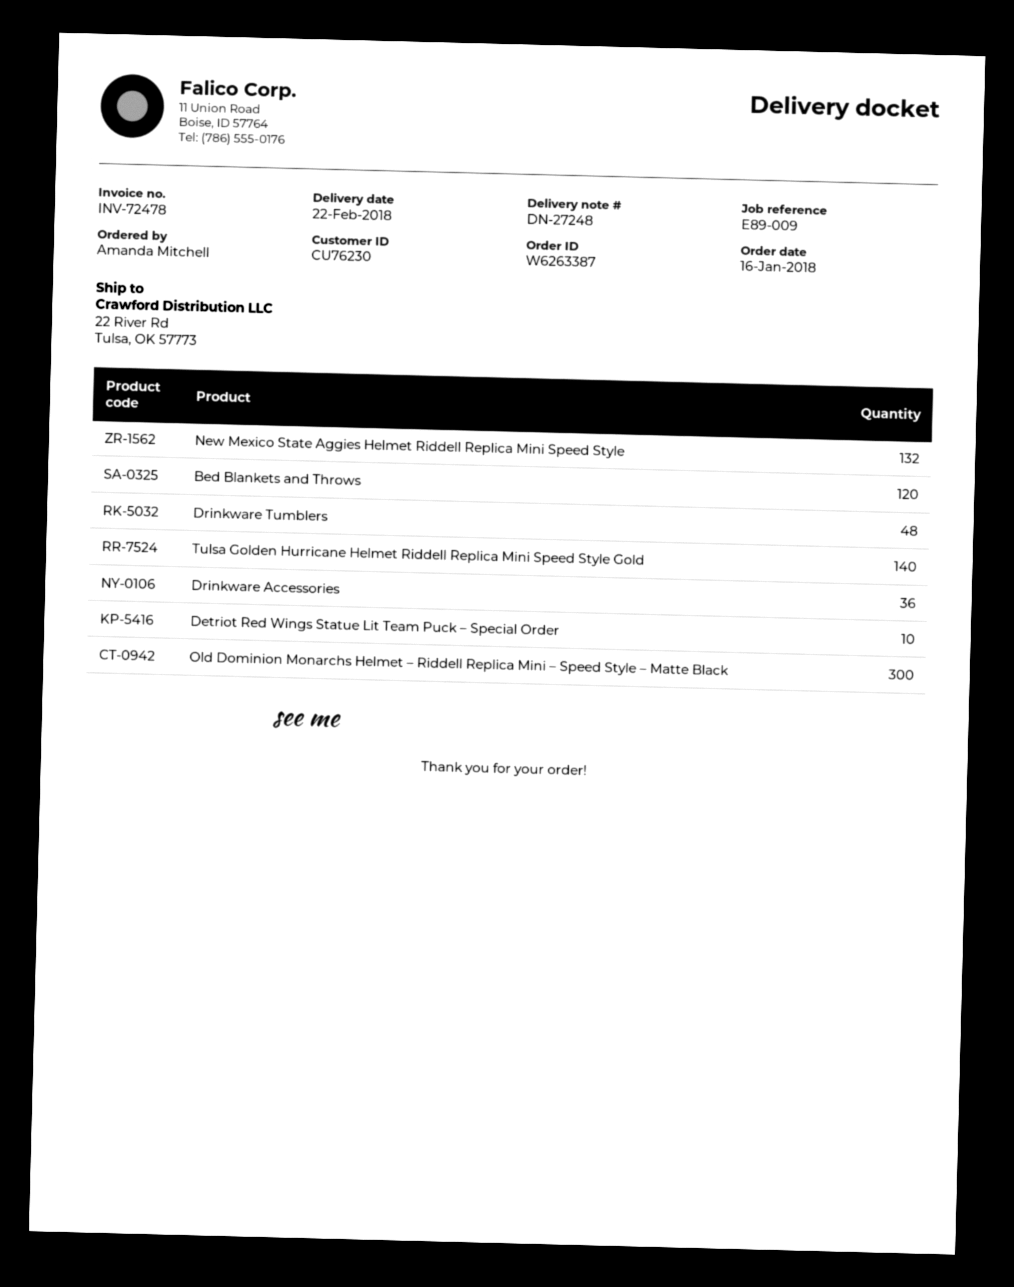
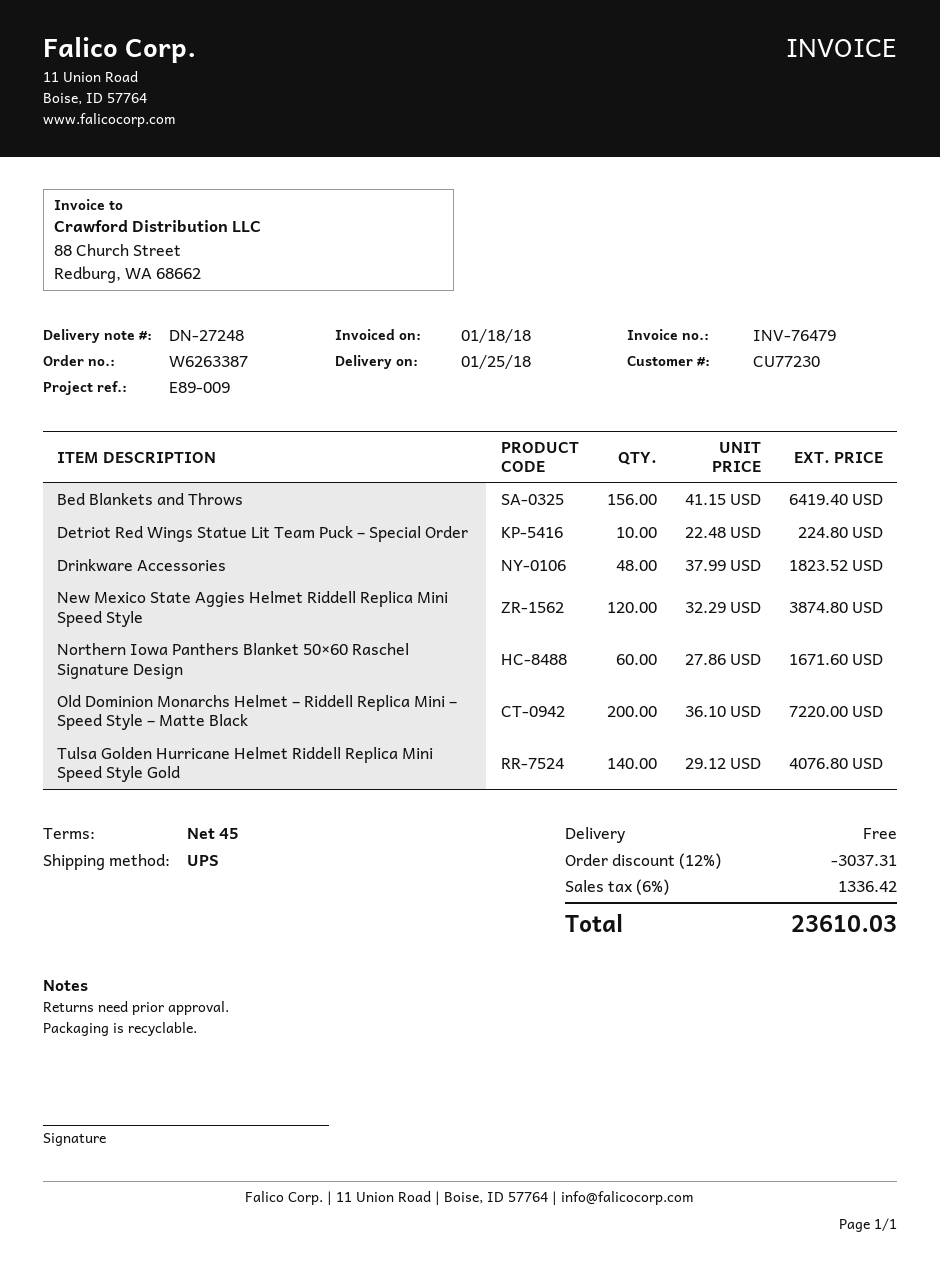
delivery date: 2018-02-22 -> 2018-01-25
invoice number: INV-72478 -> INV-76479
customer number: CU76230 -> CU77230
New Mexico State Aggies Helmet Riddell Replica Mini Speed Style: 132 -> 120
Bed Blankets and Throws: 120 -> 156
Drinkware Tumblers: 48 -> none
Drinkware Accessories: 36 -> 48
Old Dominion Monarchs Helmet – Riddell Replica Mini – Speed Style – Matte Black: 300 -> 200
Northern Iowa Panthers Blanket 50×60 Raschel Signature Design: none -> 60

